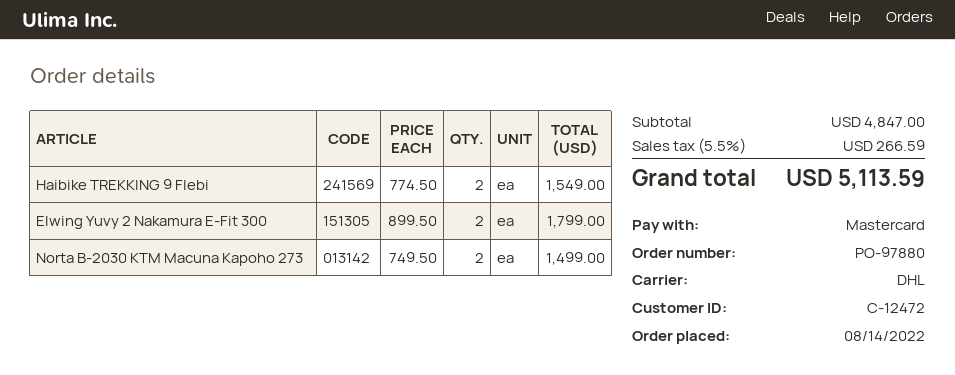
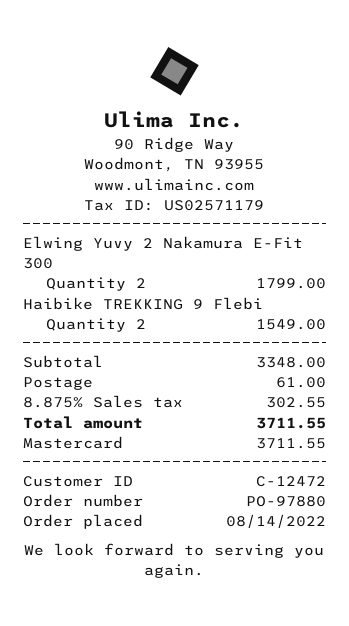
Norta B-2030 KTM Macuna Kapoho 273: 2 for 1499.00 -> none
subtotal: 4847.00 -> 3348.00
shipping: none -> 61.00
tax: 5.5% = 266.59 -> 8.875% = 302.55
total: 5113.59 -> 3711.55

